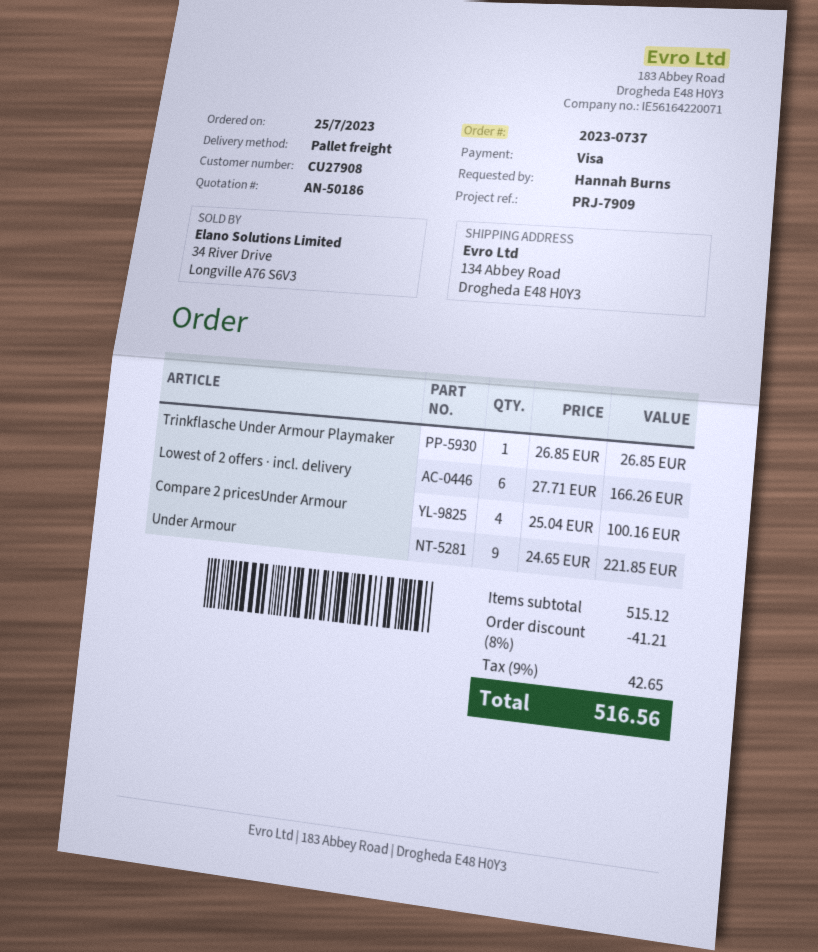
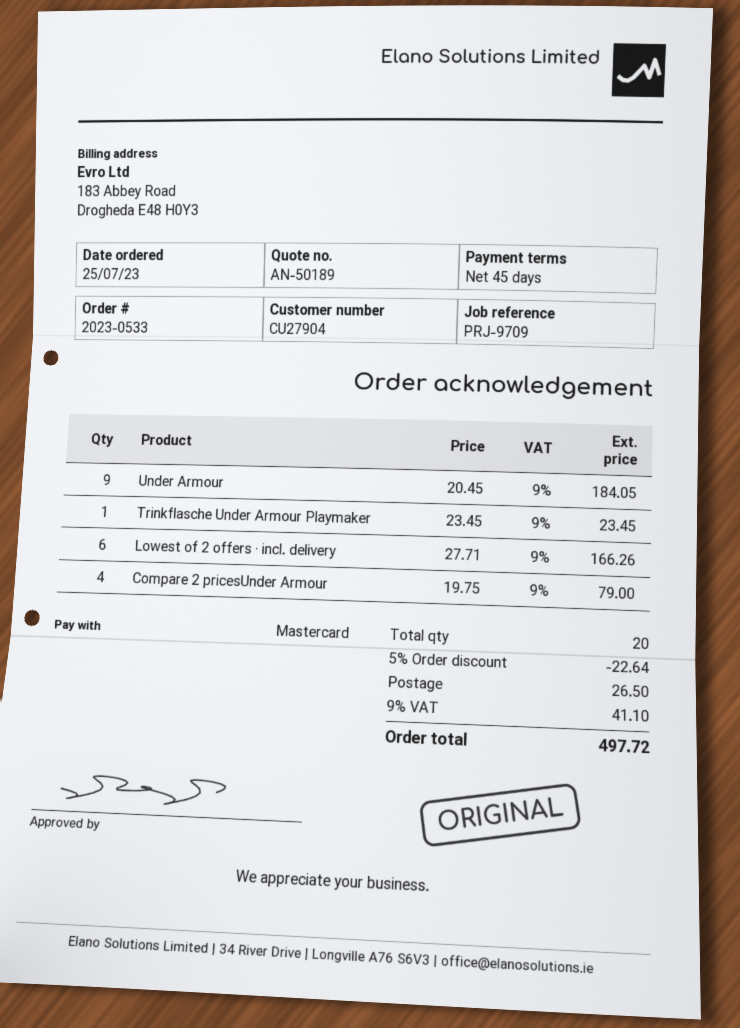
quote number: AN-50186 -> AN-50189
order number: 2023-0737 -> 2023-0533
customer number: CU27908 -> CU27904
reference: PRJ-7909 -> PRJ-9709
payment method: Visa -> Mastercard
Trinkflasche Under Armour Playmaker: 1 x 26.85 = 26.85 -> 1 x 23.45 = 23.45
Compare 2 pricesUnder Armour: 4 x 25.04 = 100.16 -> 4 x 19.75 = 79.00
Under Armour: 9 x 24.65 = 221.85 -> 9 x 20.45 = 184.05
discount: 8% = 41.21 -> 5% = 22.64
shipping: none -> 26.50
tax: 9% = 42.65 -> 9% = 41.10
total: 516.56 -> 497.72

